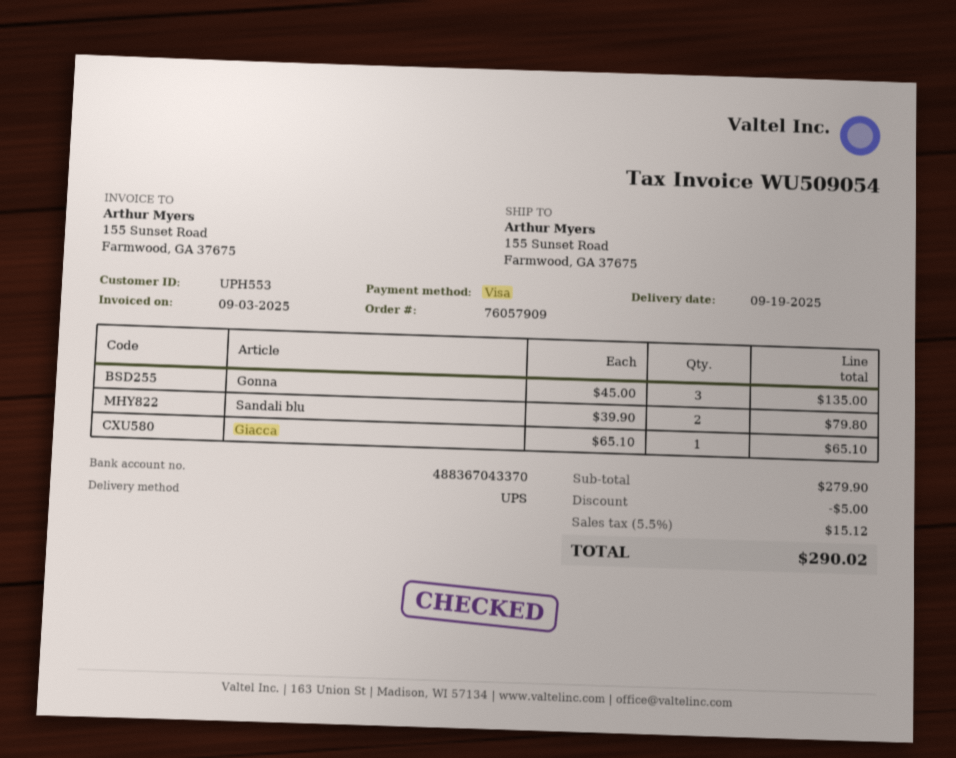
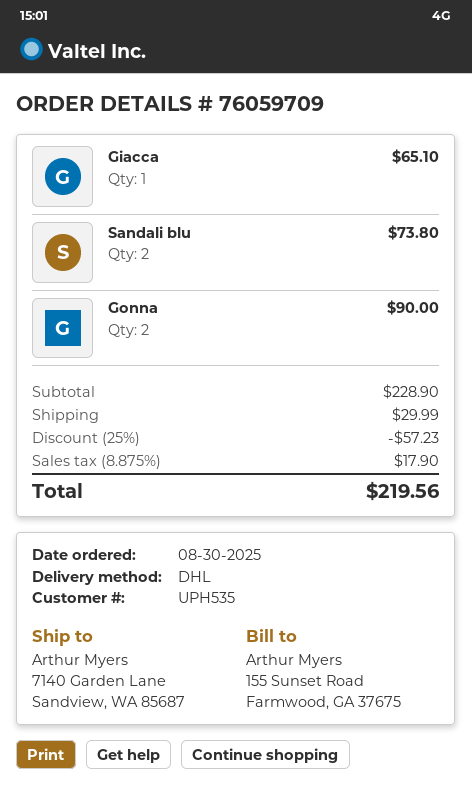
order number: 76057909 -> 76059709
customer number: UPH553 -> UPH535
shipping method: UPS -> DHL
ship to: 155 Sunset Road, Farmwood, GA 37675 -> 7140 Garden Lane, Sandview, WA 85687
Gonna: 3 for 135.00 -> 2 for 90.00
Sandali blu: 2 for 79.80 -> 2 for 73.80
subtotal: 279.90 -> 228.90
discount: 5.00 -> 57.23
shipping: none -> 29.99
tax: 5.5% = 15.12 -> 8.875% = 17.90
total: 290.02 -> 219.56

